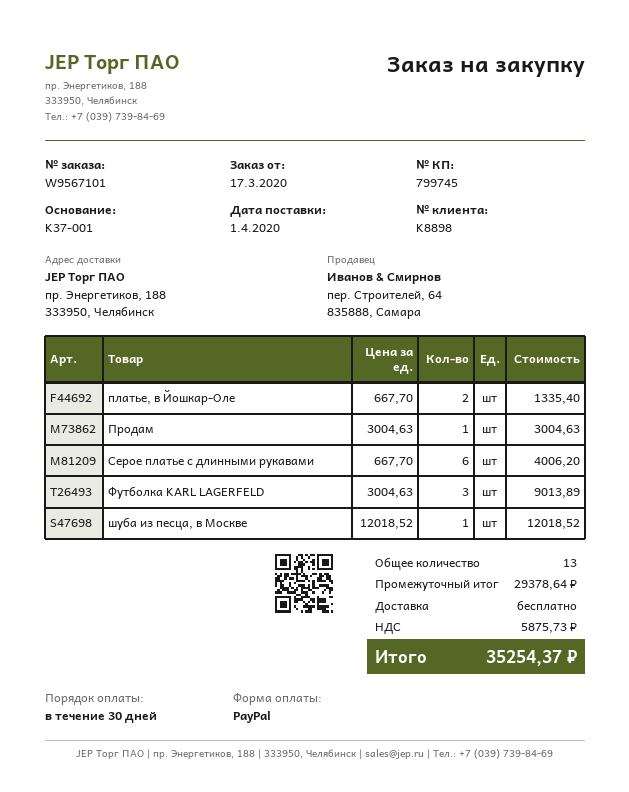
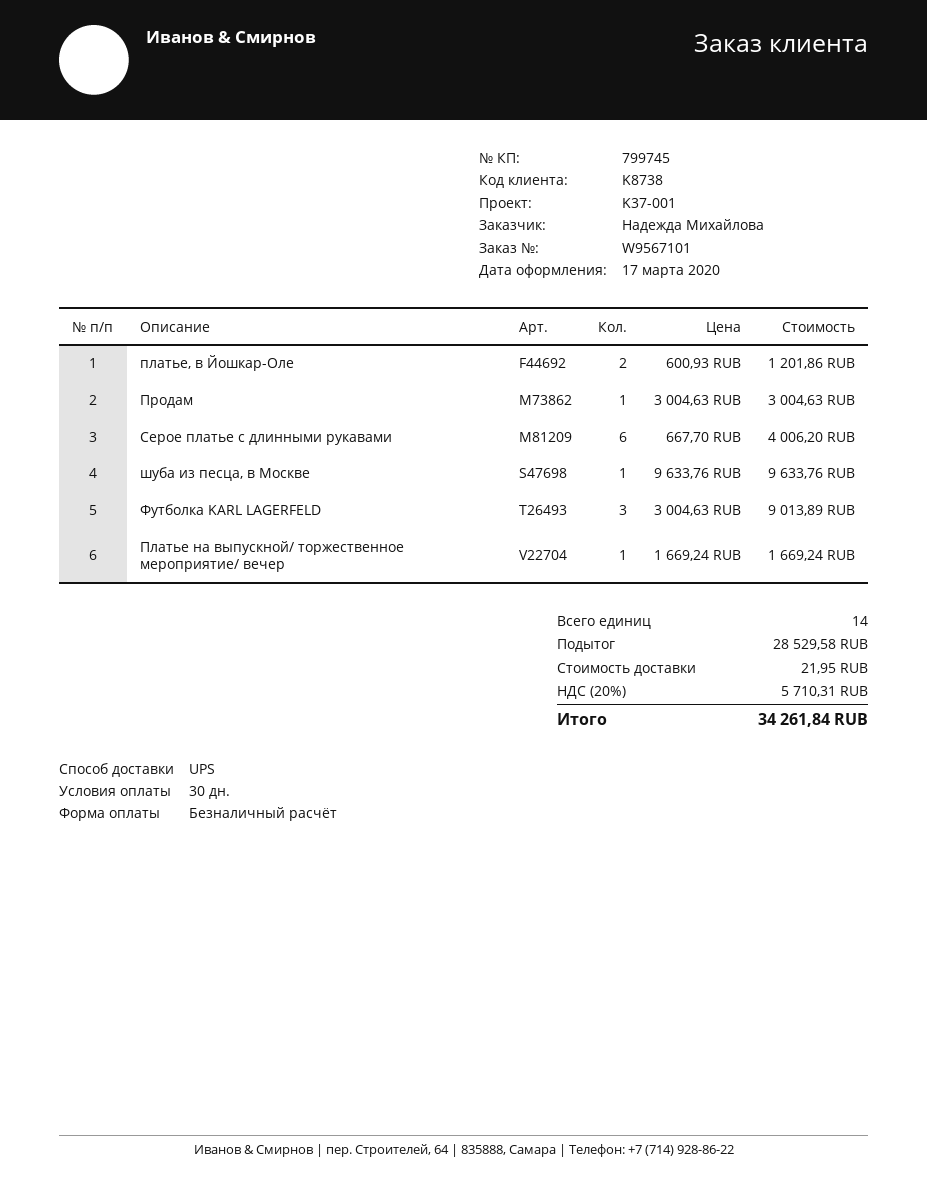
customer number: K8898 -> K8738
payment method: PayPal -> bank transfer
платье, в Йошкар-Оле: 2 x 667.70 = 1335.40 -> 2 x 600.93 = 1201.86
шуба из песца, в Москве: 1 x 12018.52 = 12018.52 -> 1 x 9633.76 = 9633.76
Платье на выпускной/ торжественное мероприятие/ вечер: none -> 1 x 1669.24 = 1669.24
total quantity: 13 -> 14
subtotal: 29378.64 -> 28529.58
shipping: 0.00 -> 21.95
tax: 5875.73 -> 5710.31
total: 35254.37 -> 34261.84

